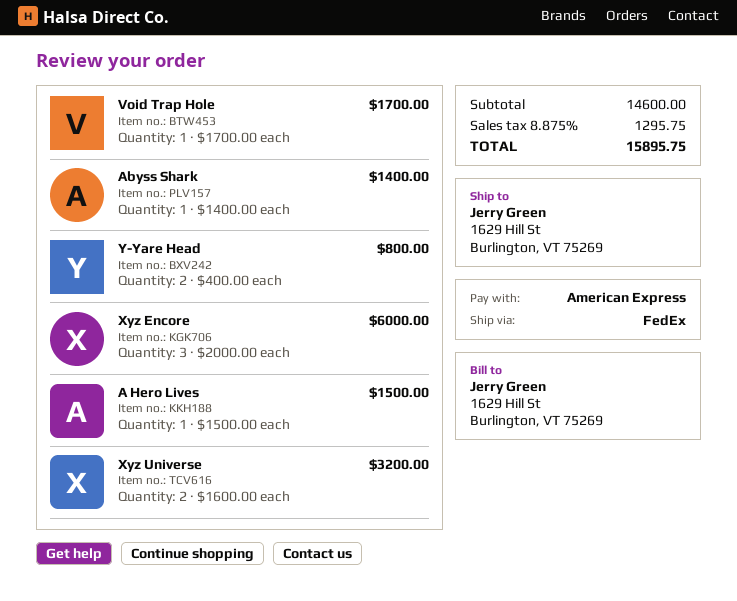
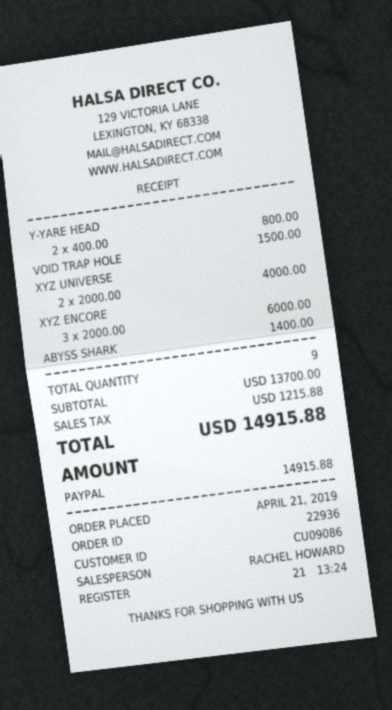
payment method: American Express -> PayPal
Void Trap Hole: 1 x 1700.00 = 1700.00 -> 1 x 1500.00 = 1500.00
A Hero Lives: 1 x 1500.00 = 1500.00 -> none
Xyz Universe: 2 x 1600.00 = 3200.00 -> 2 x 2000.00 = 4000.00
subtotal: 14600.00 -> 13700.00
tax: 1295.75 -> 1215.88
total: 15895.75 -> 14915.88

